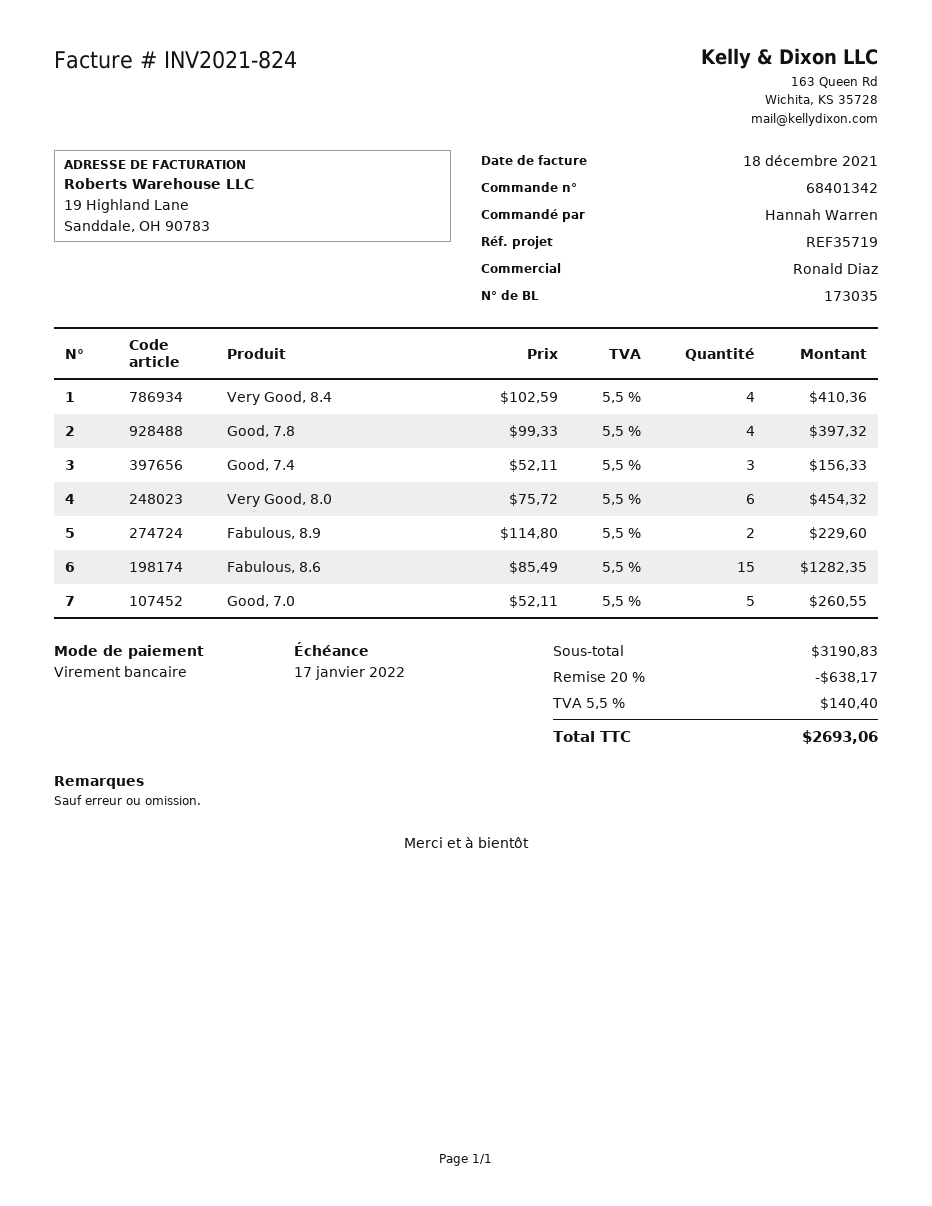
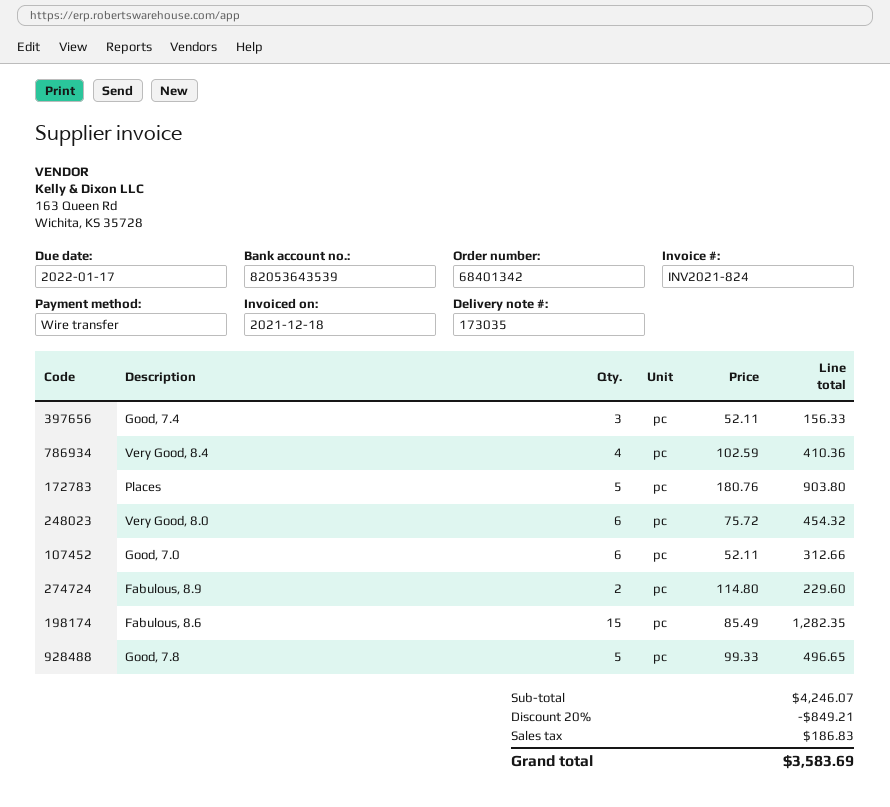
Good, 7.8: 4 x 99.33 = 397.32 -> 5 x 99.33 = 496.65
Good, 7.0: 5 x 52.11 = 260.55 -> 6 x 52.11 = 312.66
Places: none -> 5 x 180.76 = 903.80
subtotal: 3190.83 -> 4246.07
discount: 20% = 638.17 -> 20% = 849.21
tax: 140.40 -> 186.83
total: 2693.06 -> 3583.69

